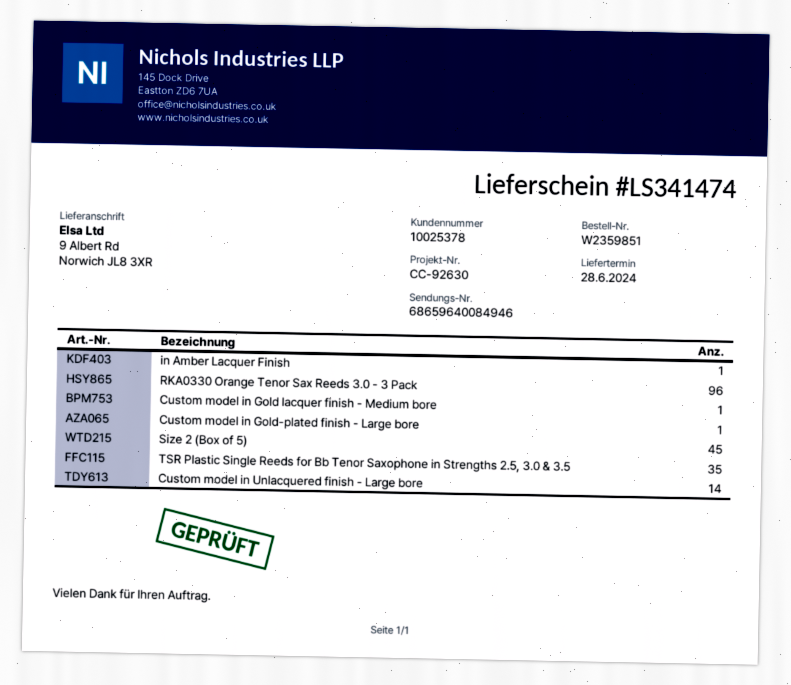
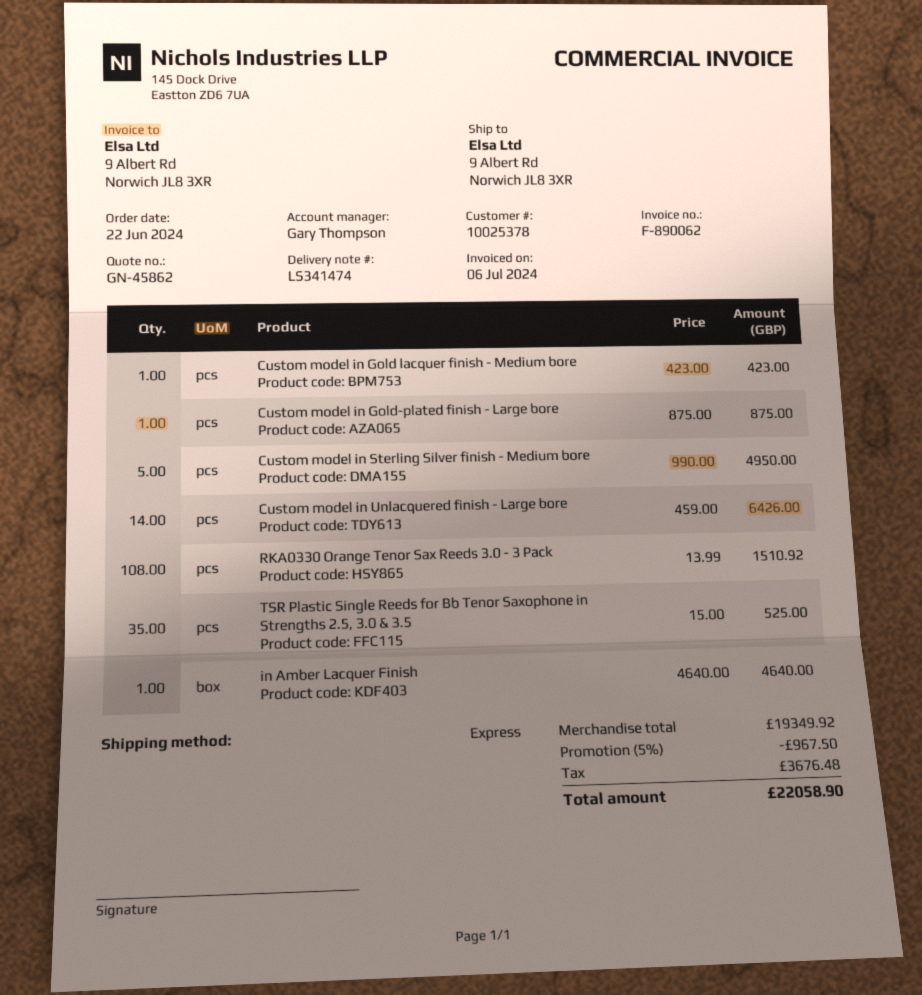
RKA0330 Orange Tenor Sax Reeds 3.0 - 3 Pack: 96 -> 108
Size 2 (Box of 5): 45 -> none
Custom model in Sterling Silver finish - Medium bore: none -> 5

